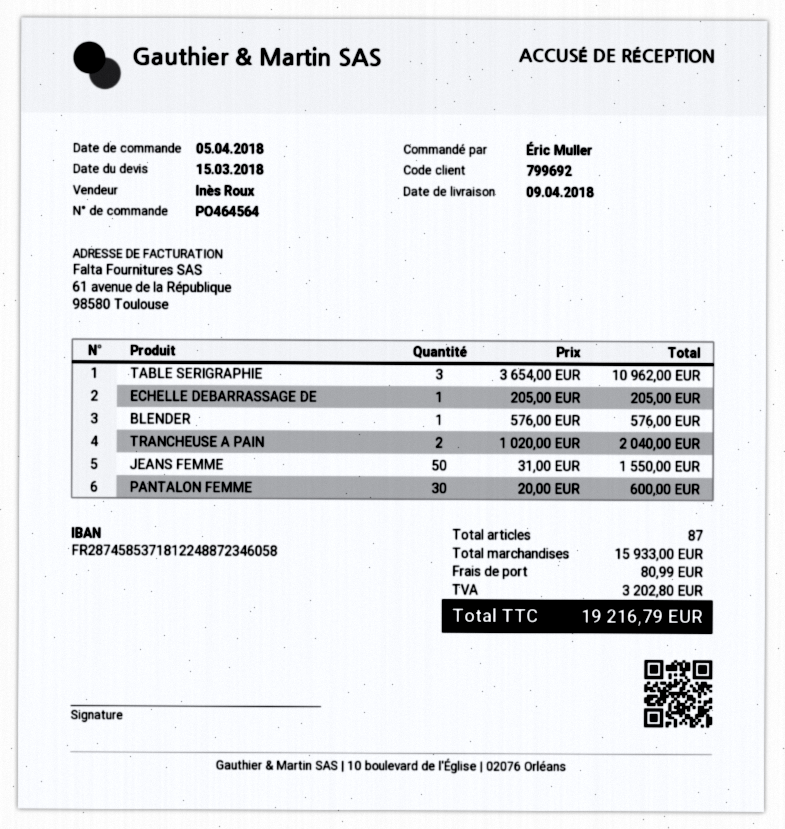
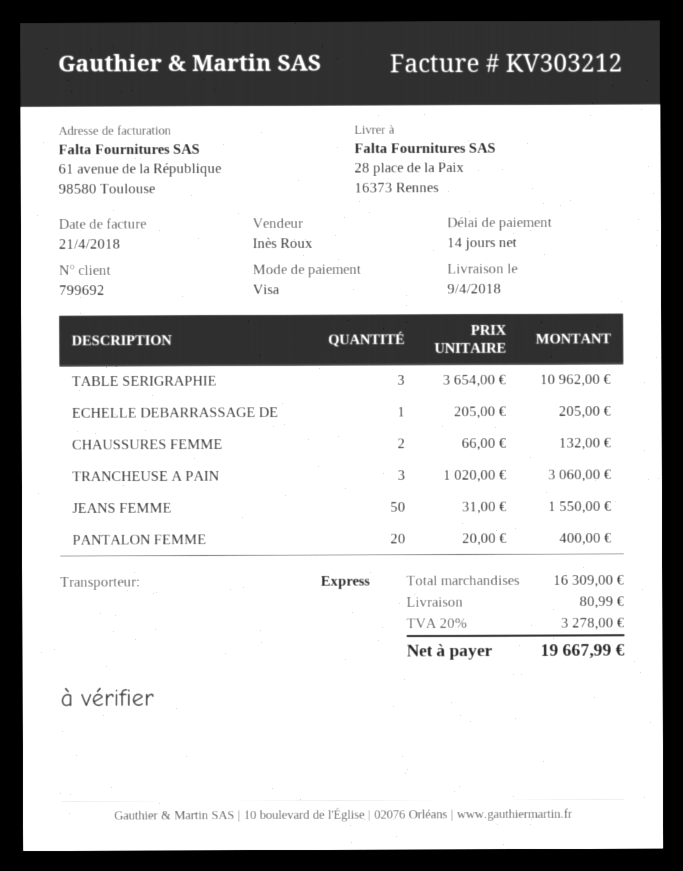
BLENDER: 1 x 576.00 = 576.00 -> none
TRANCHEUSE A PAIN: 2 x 1020.00 = 2040.00 -> 3 x 1020.00 = 3060.00
PANTALON FEMME: 30 x 20.00 = 600.00 -> 20 x 20.00 = 400.00
CHAUSSURES FEMME: none -> 2 x 66.00 = 132.00
subtotal: 15933.00 -> 16309.00
tax: 3202.80 -> 3278.00
total: 19216.79 -> 19667.99

